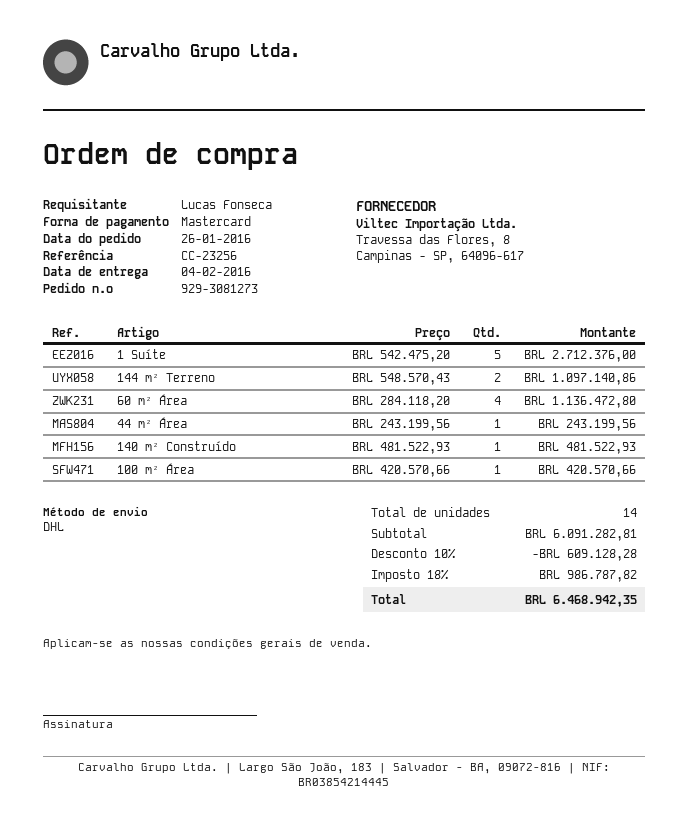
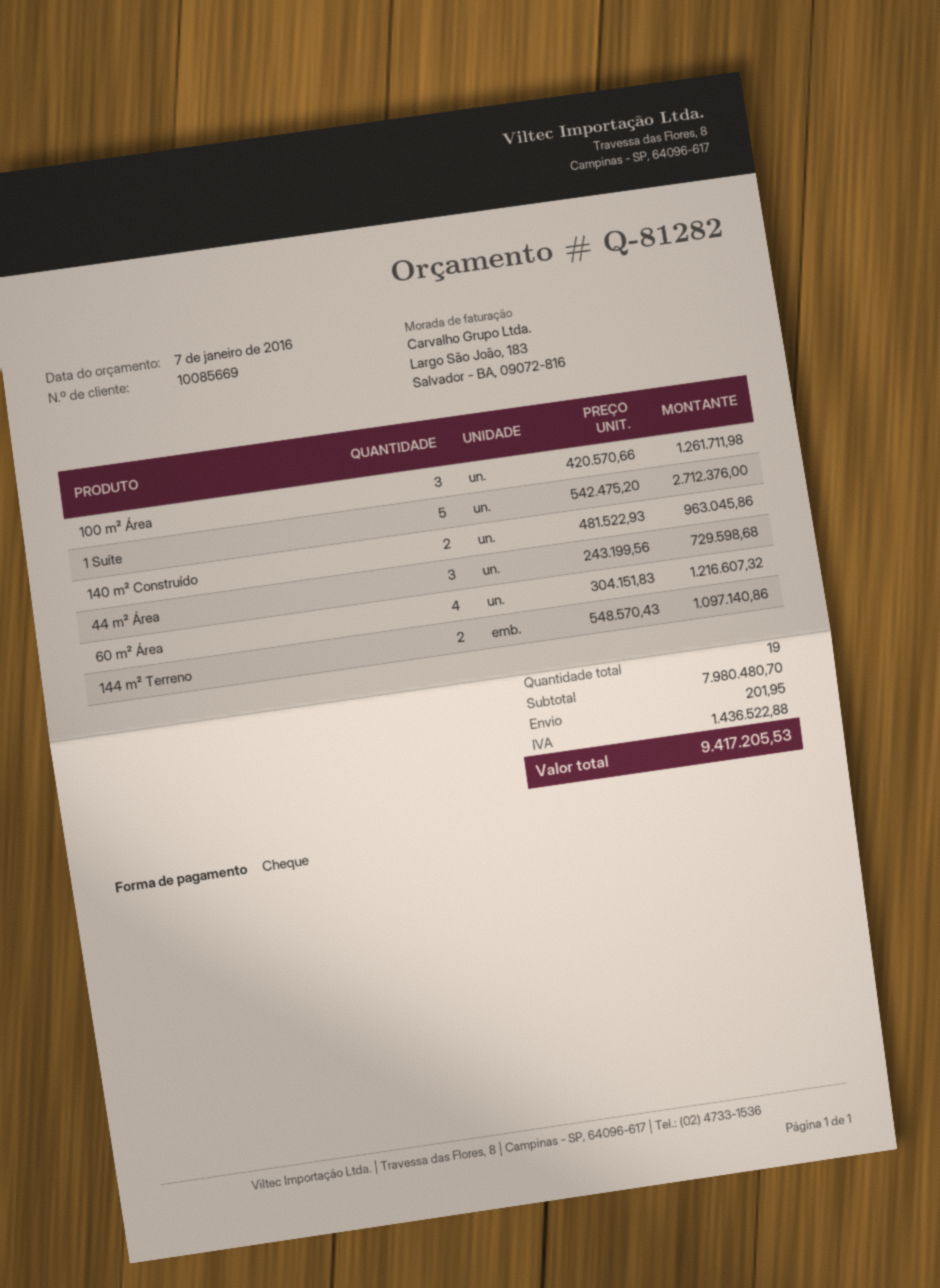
payment method: Mastercard -> cheque
60 m² Área: 4 x 284118.20 = 1136472.80 -> 4 x 304151.83 = 1216607.32
44 m² Área: 1 x 243199.56 = 243199.56 -> 3 x 243199.56 = 729598.68
140 m² Construído: 1 x 481522.93 = 481522.93 -> 2 x 481522.93 = 963045.86
100 m² Área: 1 x 420570.66 = 420570.66 -> 3 x 420570.66 = 1261711.98
total quantity: 14 -> 19
subtotal: 6091282.81 -> 7980480.70
discount: 10% = 609128.28 -> none
shipping: none -> 201.95
tax: 986787.82 -> 1436522.88
total: 6468942.35 -> 9417205.53

